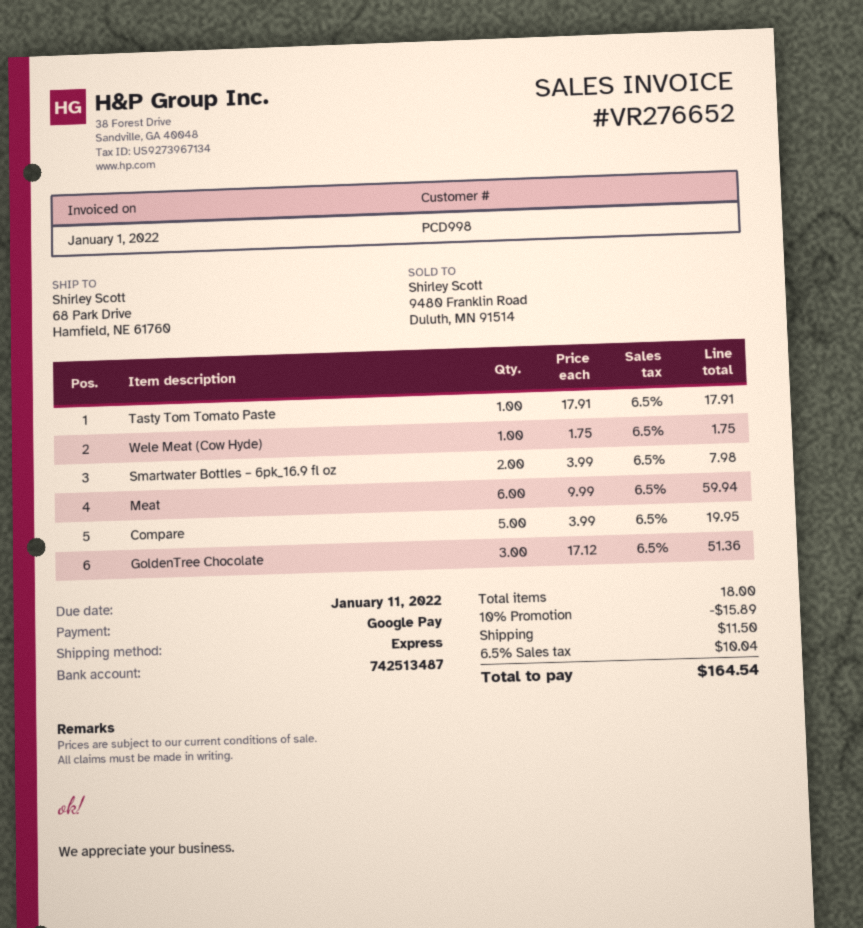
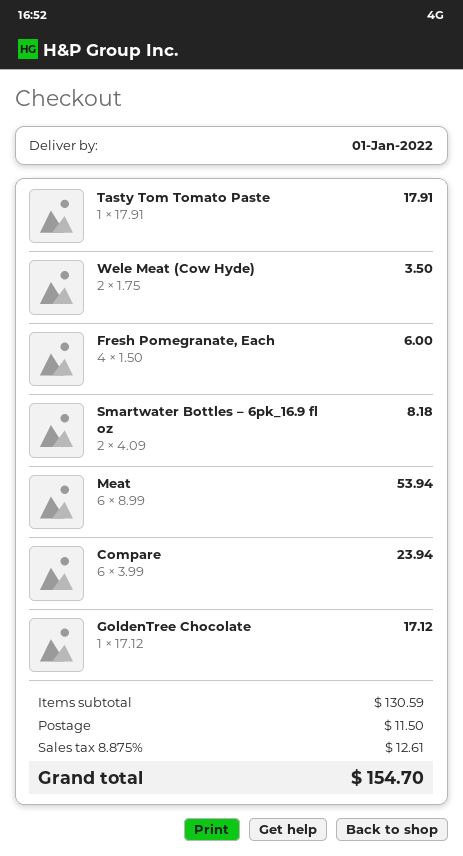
Wele Meat (Cow Hyde): 1 x 1.75 = 1.75 -> 2 x 1.75 = 3.50
Smartwater Bottles – 6pk_16.9 fl oz: 2 x 3.99 = 7.98 -> 2 x 4.09 = 8.18
Meat: 6 x 9.99 = 59.94 -> 6 x 8.99 = 53.94
Compare: 5 x 3.99 = 19.95 -> 6 x 3.99 = 23.94
GoldenTree Chocolate: 3 x 17.12 = 51.36 -> 1 x 17.12 = 17.12
Fresh Pomegranate, Each: none -> 4 x 1.50 = 6.00
discount: 10% = 15.89 -> none
tax: 6.5% = 10.04 -> 8.875% = 12.61
total: 164.54 -> 154.70

